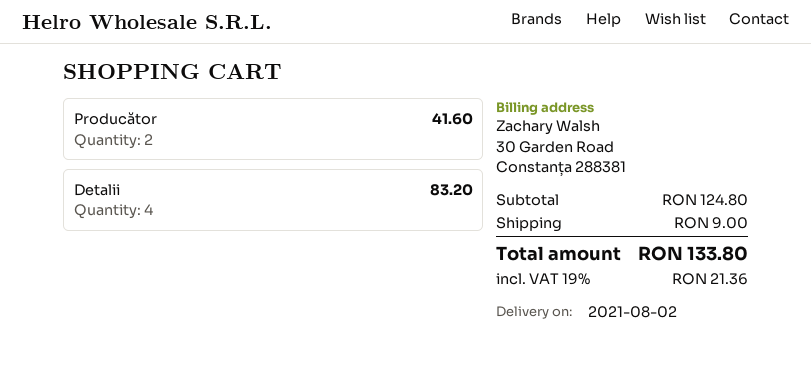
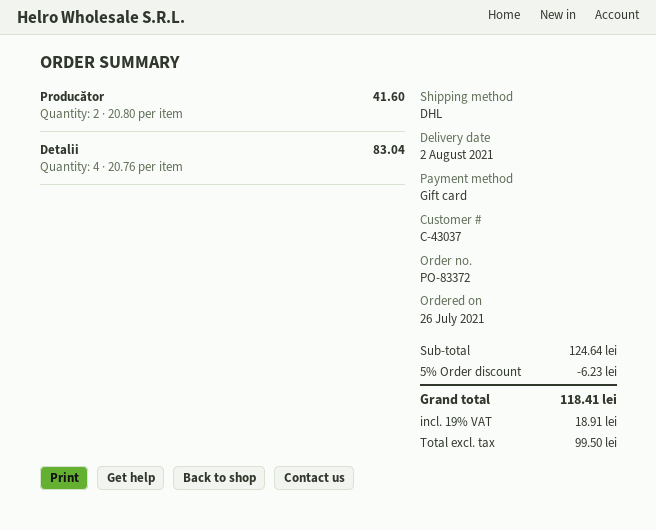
Detalii: 4 for 83.20 -> 4 for 83.04
subtotal: 124.80 -> 124.64
discount: none -> 5% = 6.23
shipping: 9.00 -> none
tax: 19% = 21.36 -> 19% = 18.91
total: 133.80 -> 118.41

